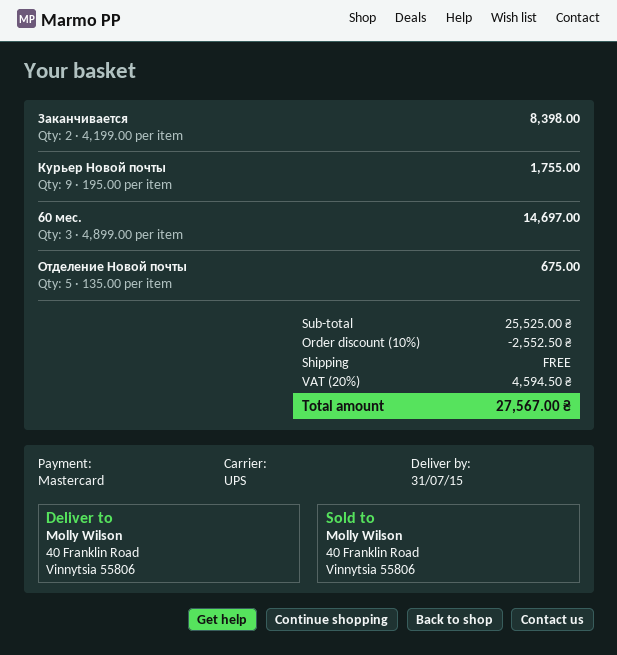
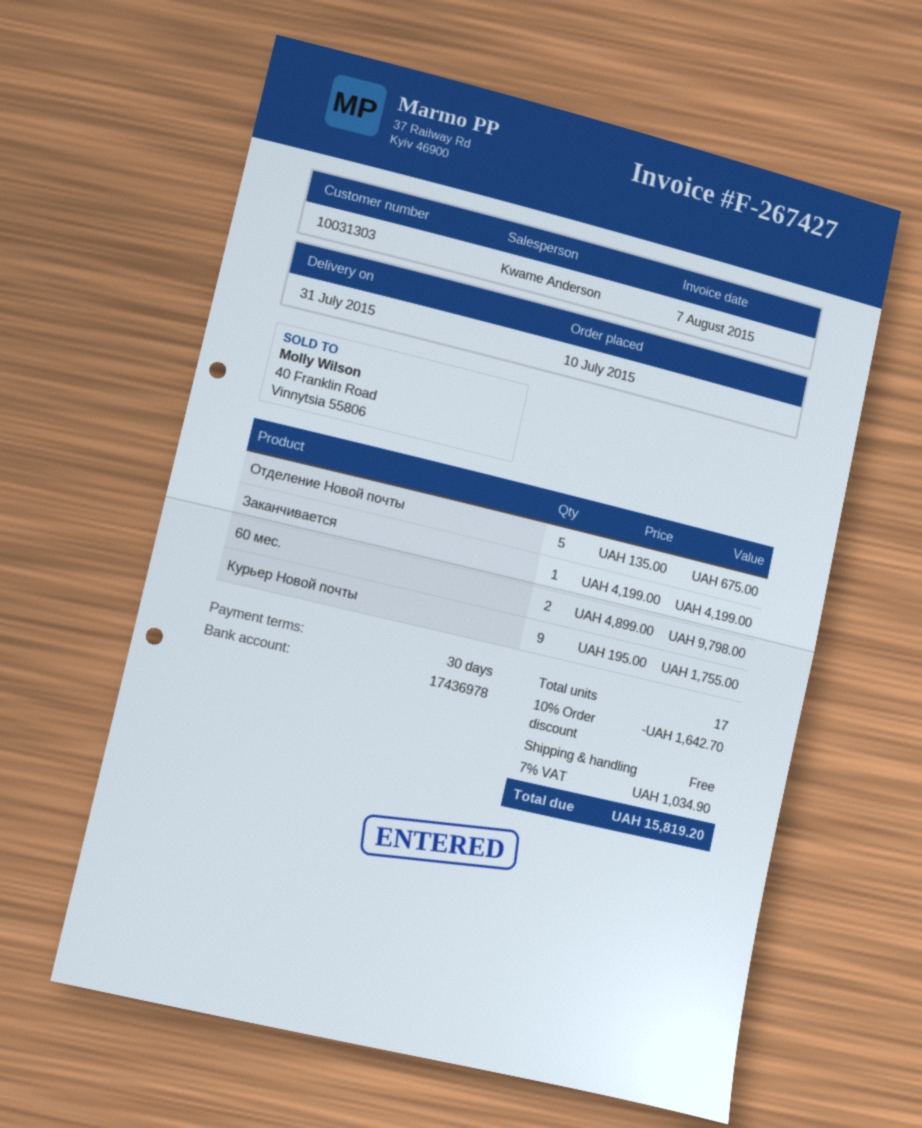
Заканчивается: 2 x 4199.00 = 8398.00 -> 1 x 4199.00 = 4199.00
60 мес.: 3 x 4899.00 = 14697.00 -> 2 x 4899.00 = 9798.00
discount: 10% = 2552.50 -> 10% = 1642.70
tax: 20% = 4594.50 -> 7% = 1034.90
total: 27567.00 -> 15819.20

